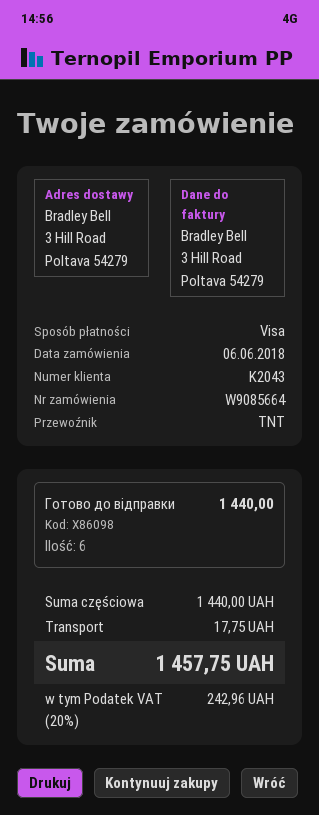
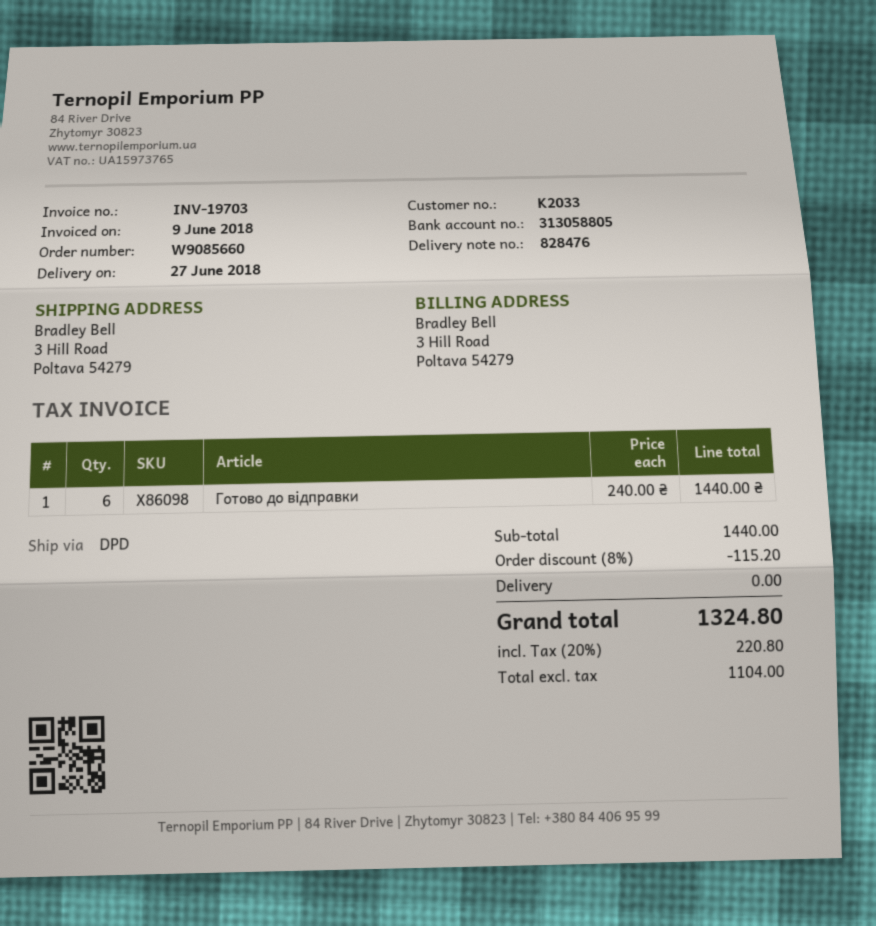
order number: W9085664 -> W9085660
customer number: K2043 -> K2033
shipping method: TNT -> DPD
discount: none -> 8% = 115.20
shipping: 17.75 -> 0.00
tax: 20% = 242.96 -> 20% = 220.80
total: 1457.75 -> 1324.80

